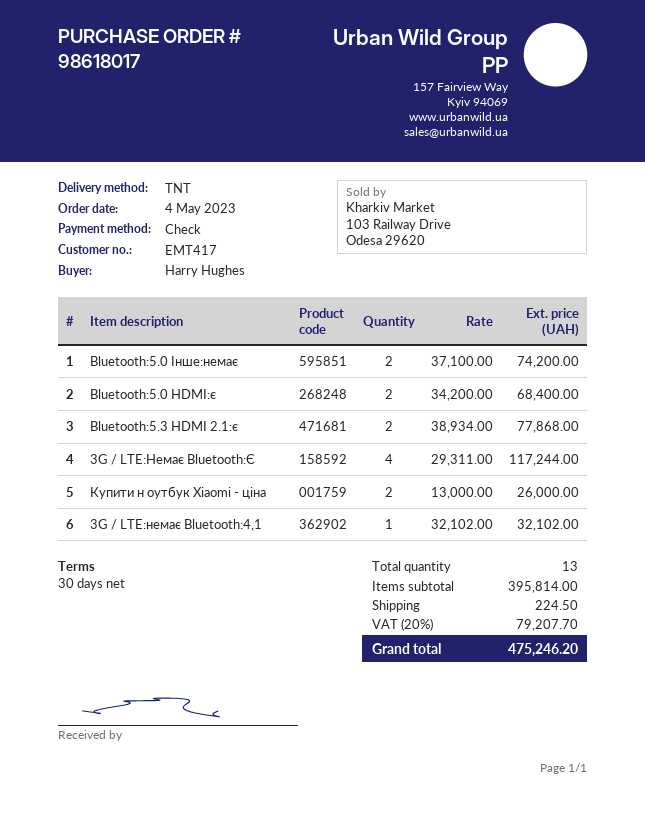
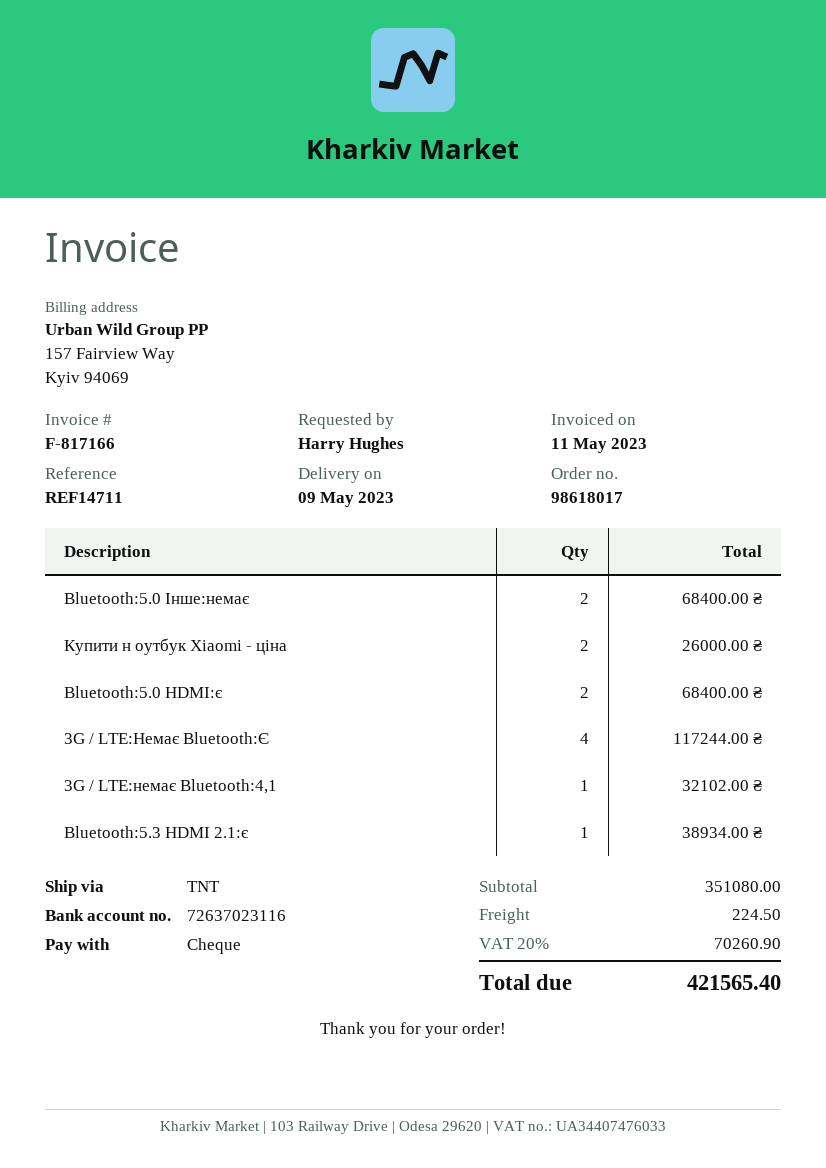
Bluetooth:5.0 Інше:немає: 2 for 74200.00 -> 2 for 68400.00
Bluetooth:5.3 HDMI 2.1:є: 2 for 77868.00 -> 1 for 38934.00
subtotal: 395814.00 -> 351080.00
tax: 20% = 79207.70 -> 20% = 70260.90
total: 475246.20 -> 421565.40

